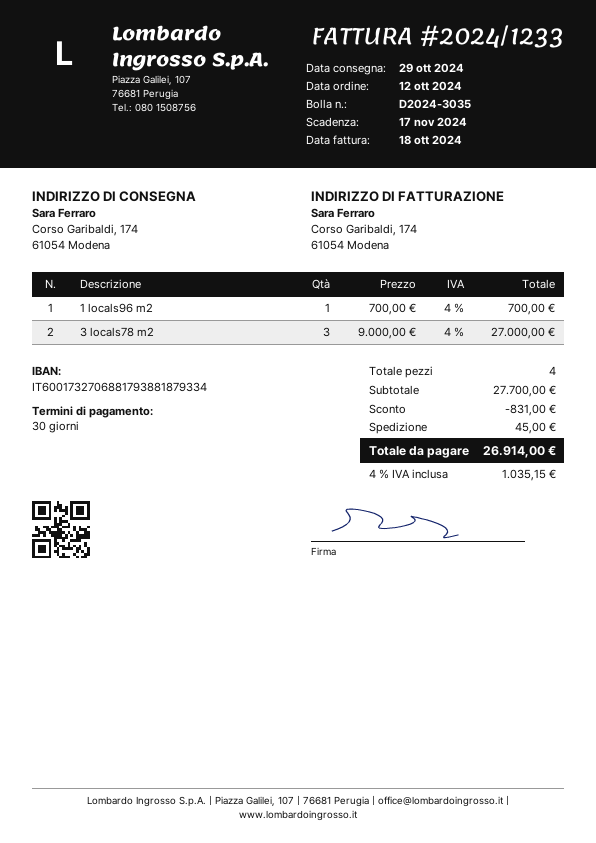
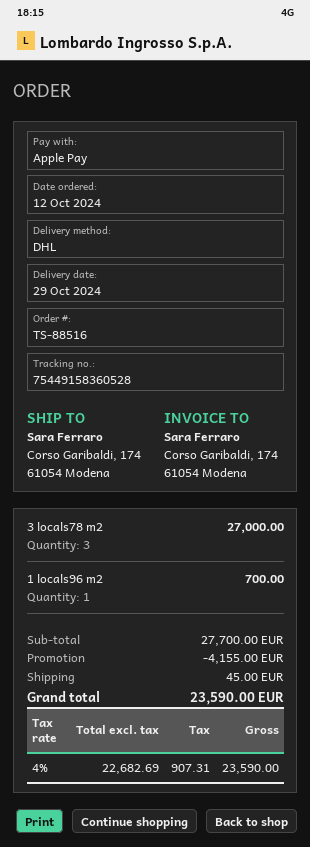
discount: 831.00 -> 4155.00
tax: 4% = 1035.15 -> 4% = 907.31
total: 26914.00 -> 23590.00

